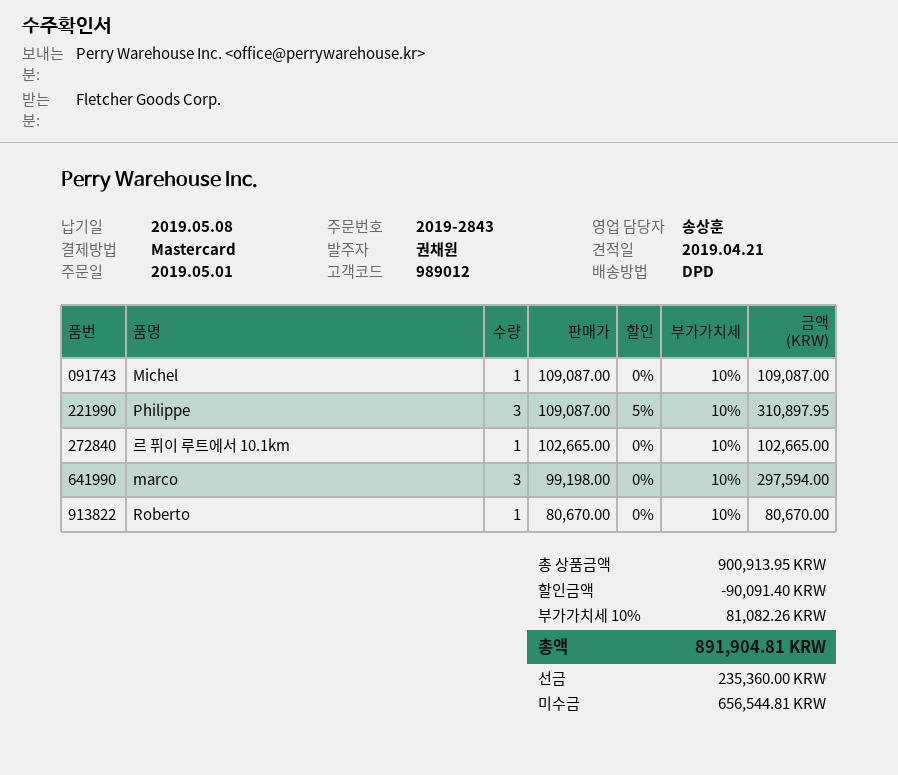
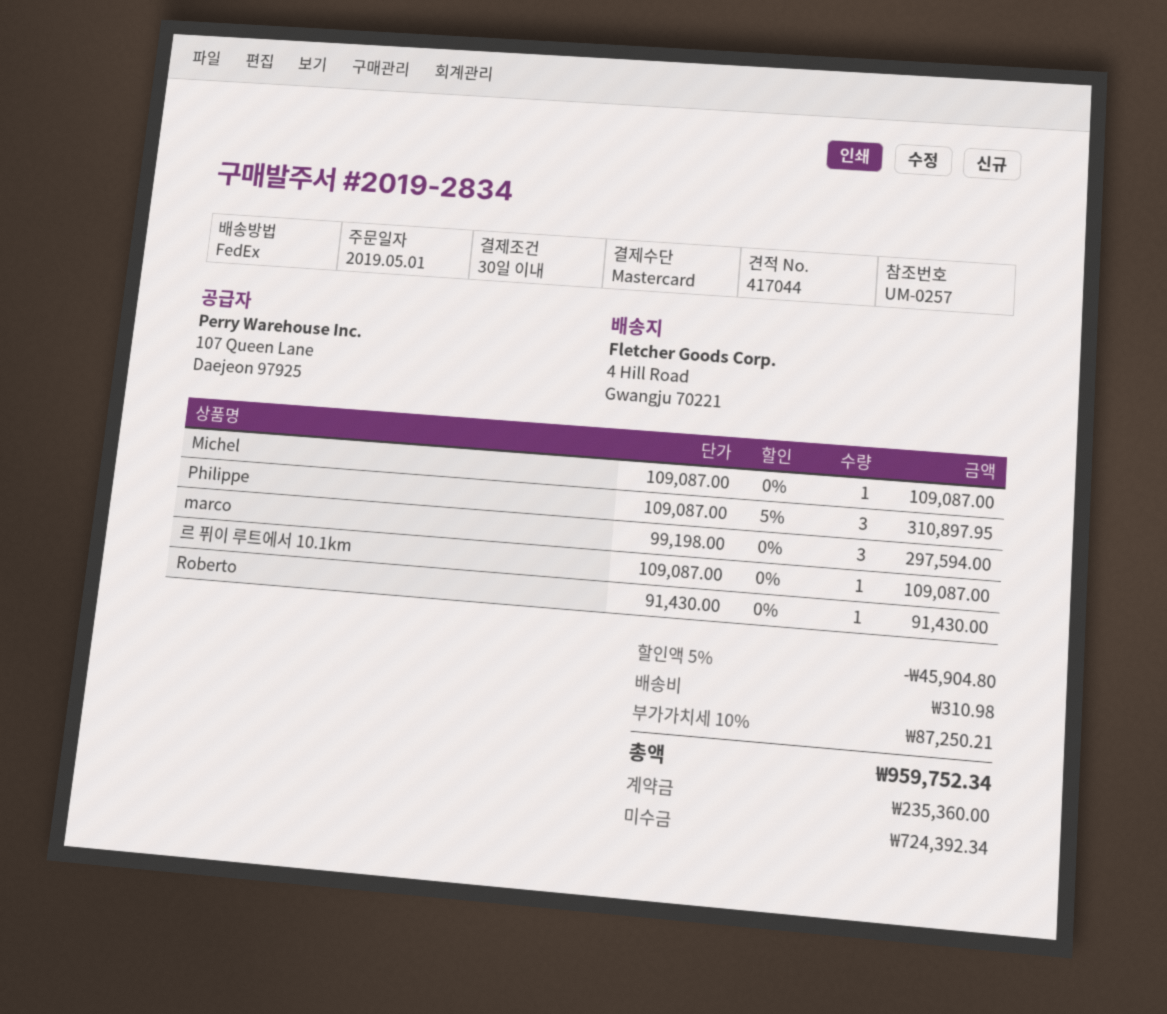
order number: 2019-2843 -> 2019-2834
shipping method: DPD -> FedEx
르 퓌이 루트에서 10.1km: 1 x 102665.00 = 102665.00 -> 1 x 109087.00 = 109087.00
Roberto: 1 x 80670.00 = 80670.00 -> 1 x 91430.00 = 91430.00
discount: 90091.40 -> 45904.80
shipping: none -> 310.98
tax: 10% = 81082.26 -> 10% = 87250.21
total: 891904.81 -> 959752.34
balance: 656544.81 -> 724392.34

